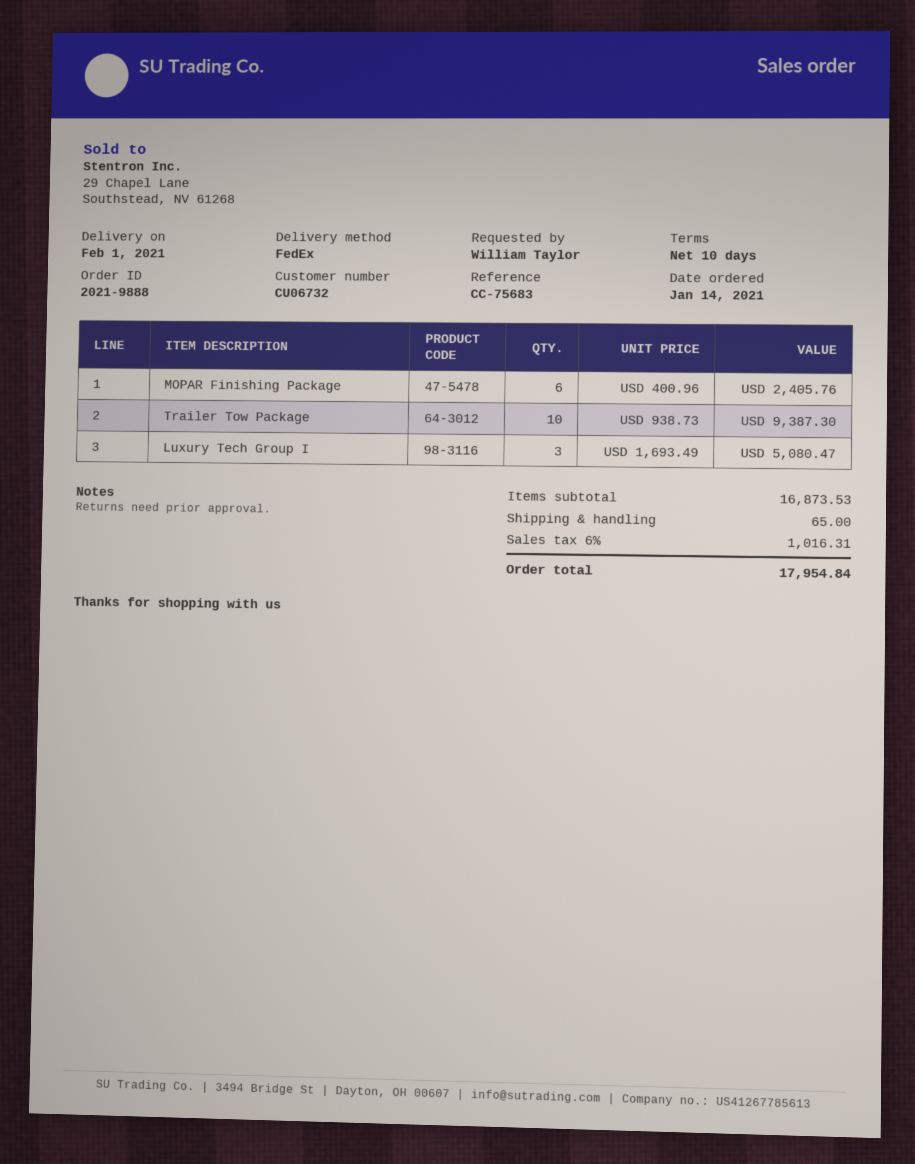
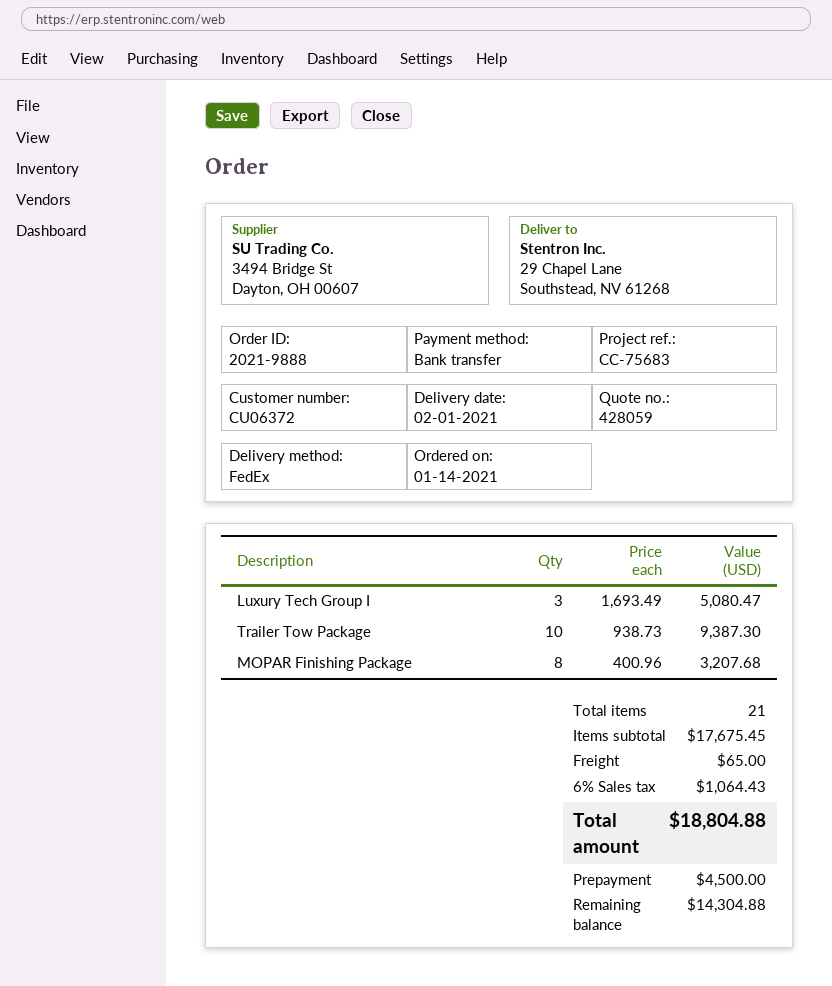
customer number: CU06732 -> CU06372
MOPAR Finishing Package: 6 x 400.96 = 2405.76 -> 8 x 400.96 = 3207.68
subtotal: 16873.53 -> 17675.45
tax: 6% = 1016.31 -> 6% = 1064.43
total: 17954.84 -> 18804.88

